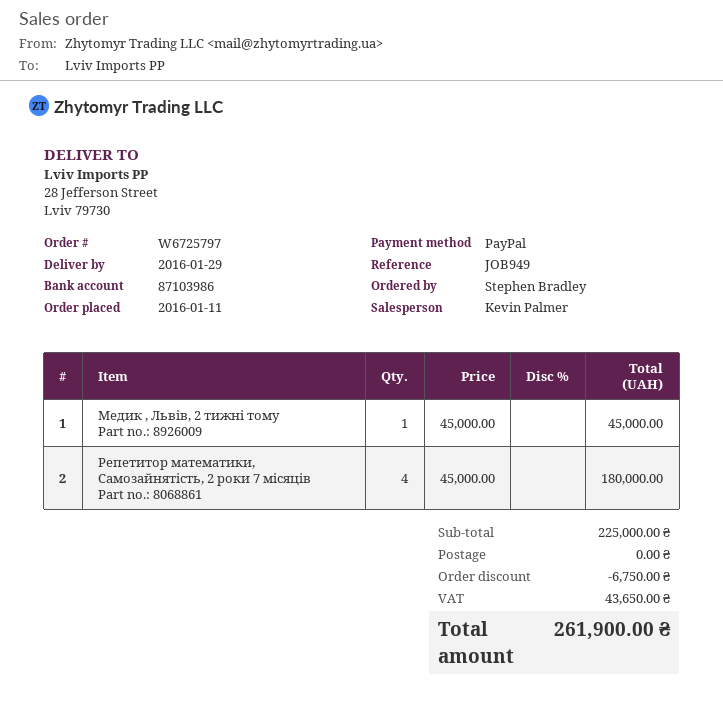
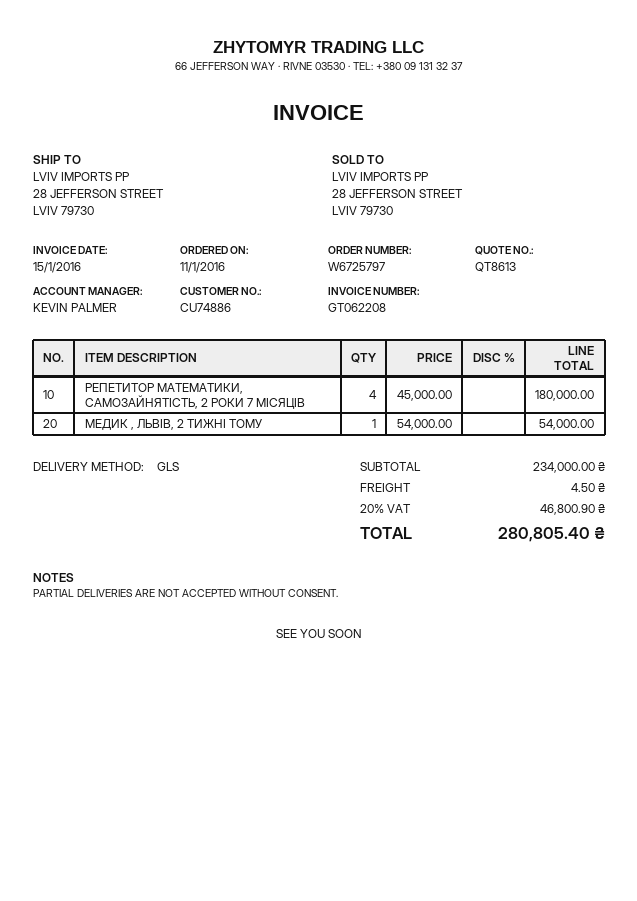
Медик , Львів, 2 тижні тому: 1 x 45000.00 = 45000.00 -> 1 x 54000.00 = 54000.00
subtotal: 225000.00 -> 234000.00
discount: 6750.00 -> none
shipping: 0.00 -> 4.50
tax: 43650.00 -> 46800.90
total: 261900.00 -> 280805.40

